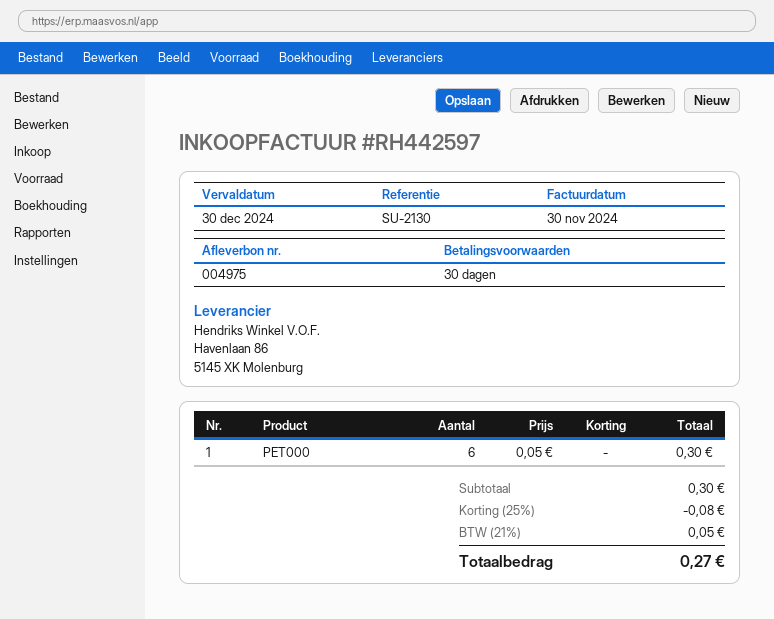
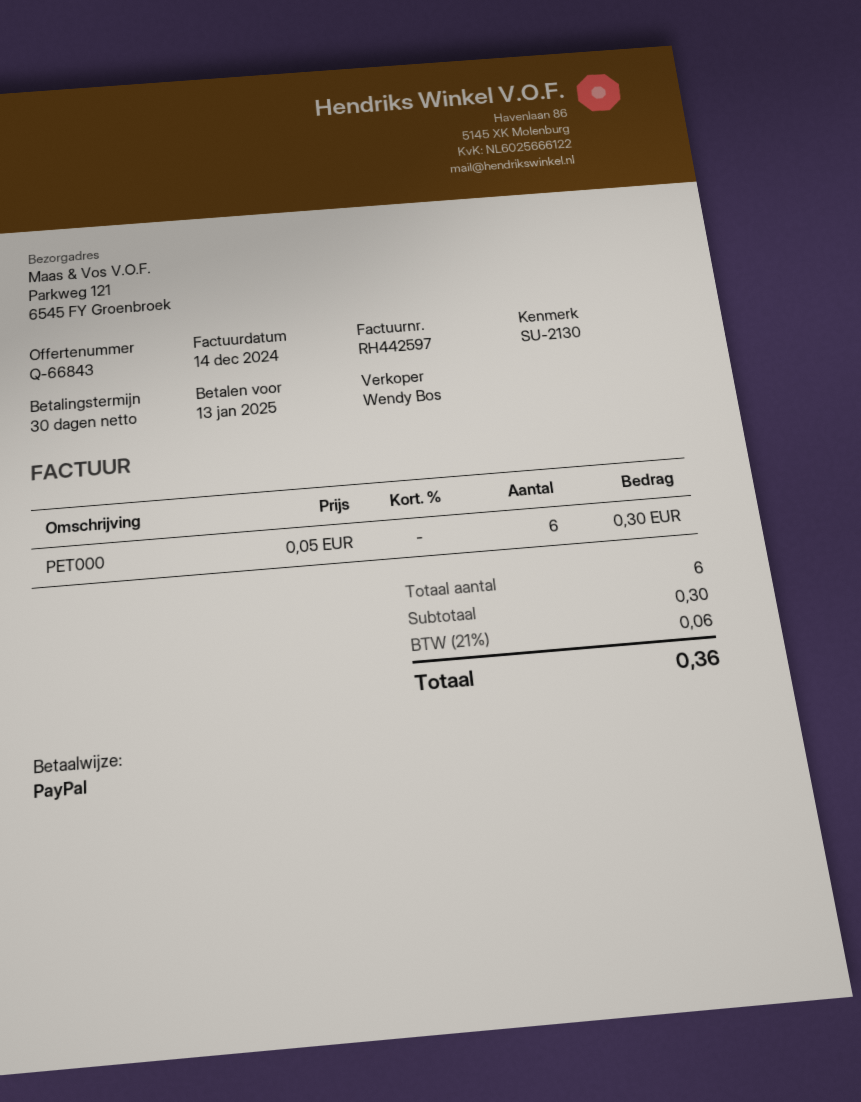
invoice date: 2024-11-30 -> 2024-12-14
due date: 2024-12-30 -> 2025-01-13
discount: 25% = 0.08 -> none
tax: 21% = 0.05 -> 21% = 0.06
total: 0.27 -> 0.36

